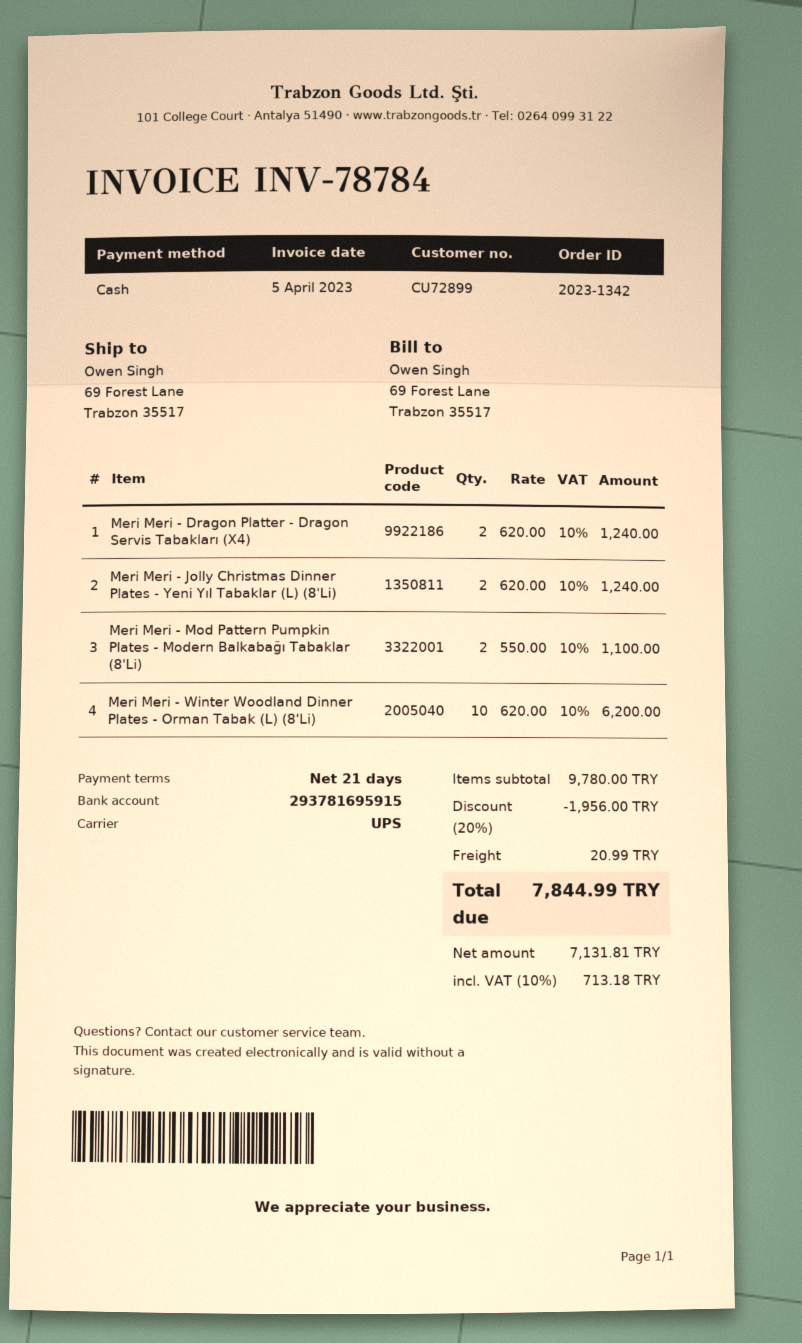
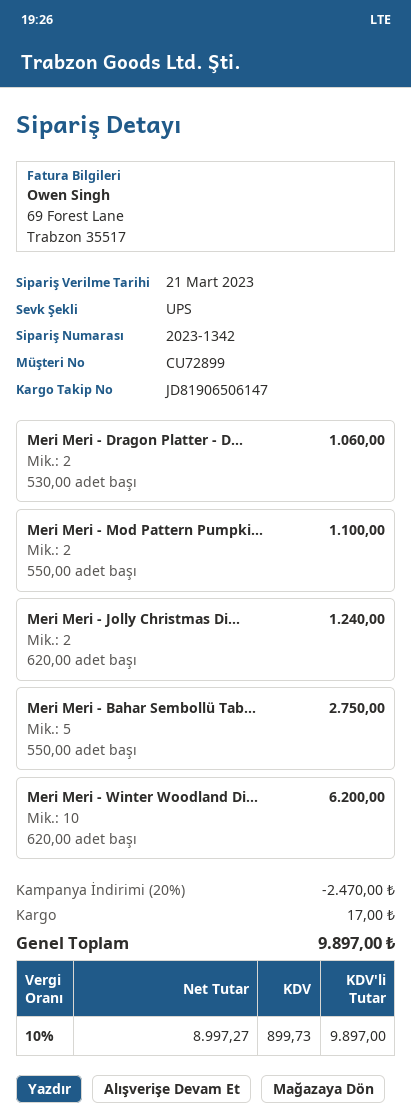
Meri Meri - Dragon Platter - Dragon Servis Tabakları (X4): 2 x 620.00 = 1240.00 -> 2 x 530.00 = 1060.00
Meri Meri - Bahar Sembollü Tab...: none -> 5 x 550.00 = 2750.00
discount: 20% = 1956.00 -> 20% = 2470.00
shipping: 20.99 -> 17.00
net: 7131.81 -> 8997.27
tax: 10% = 713.18 -> 10% = 899.73
total: 7844.99 -> 9897.00

